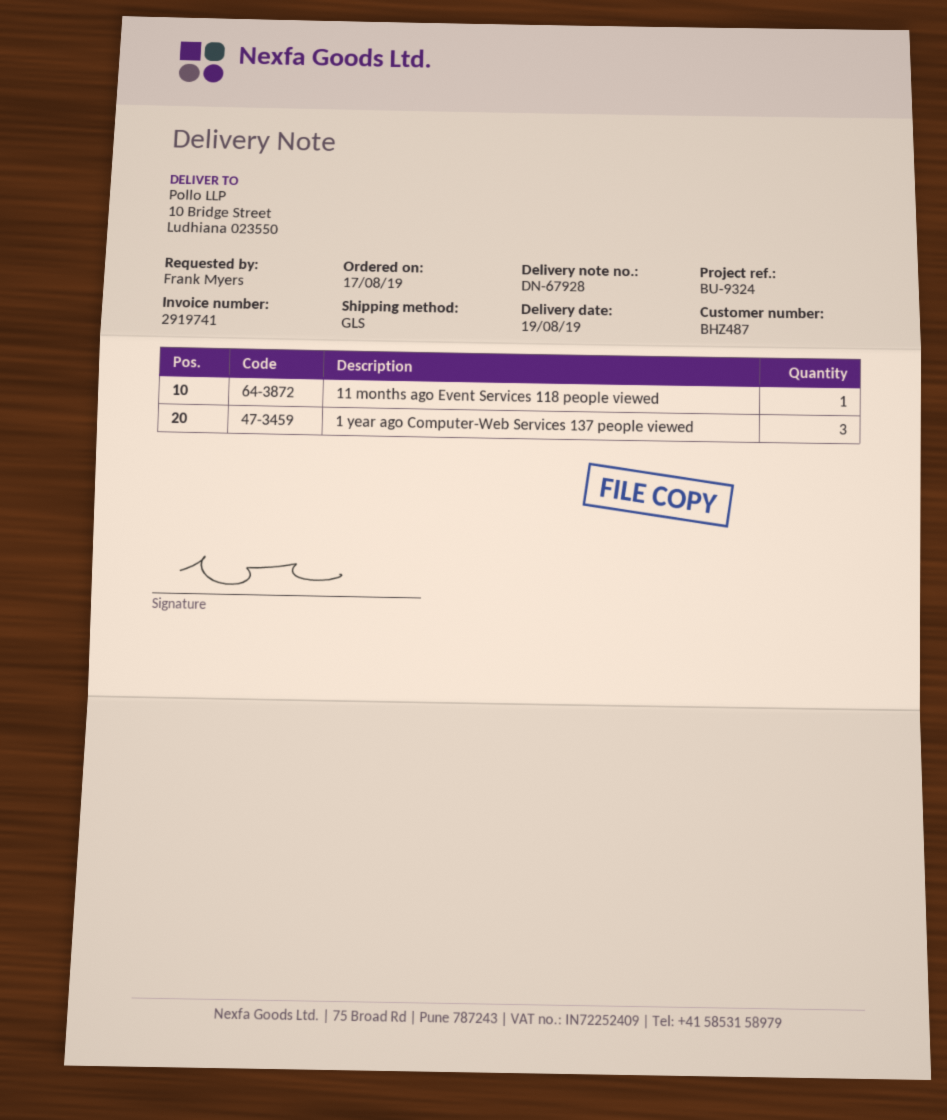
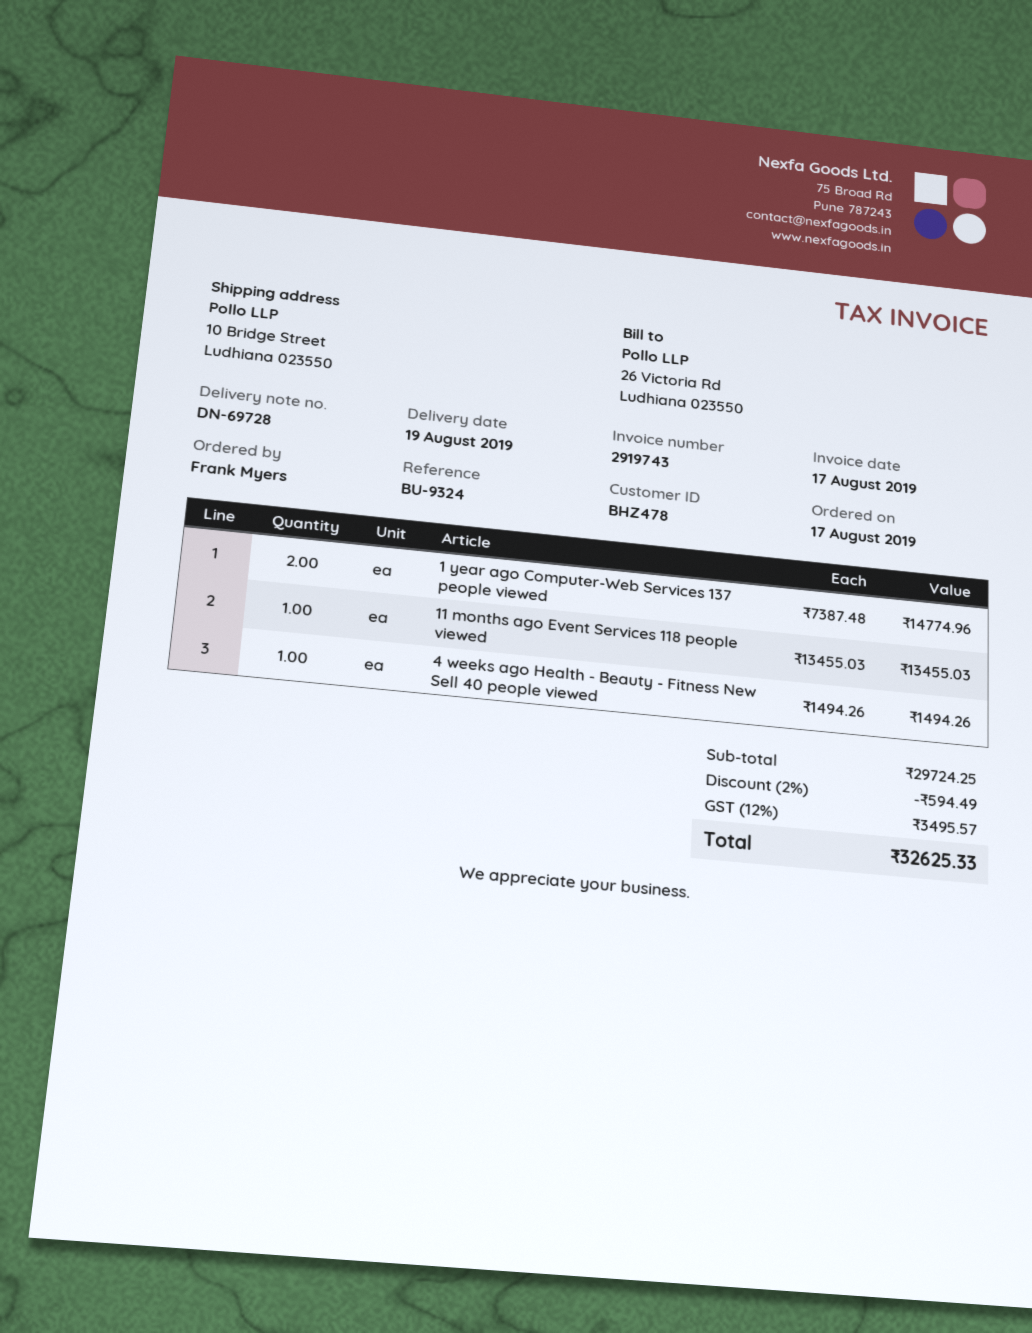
delivery note number: DN-67928 -> DN-69728
invoice number: 2919741 -> 2919743
customer number: BHZ487 -> BHZ478
1 year ago Computer-Web Services 137 people viewed: 3 -> 2
4 weeks ago Health - Beauty - Fitness New Sell 40 people viewed: none -> 1

